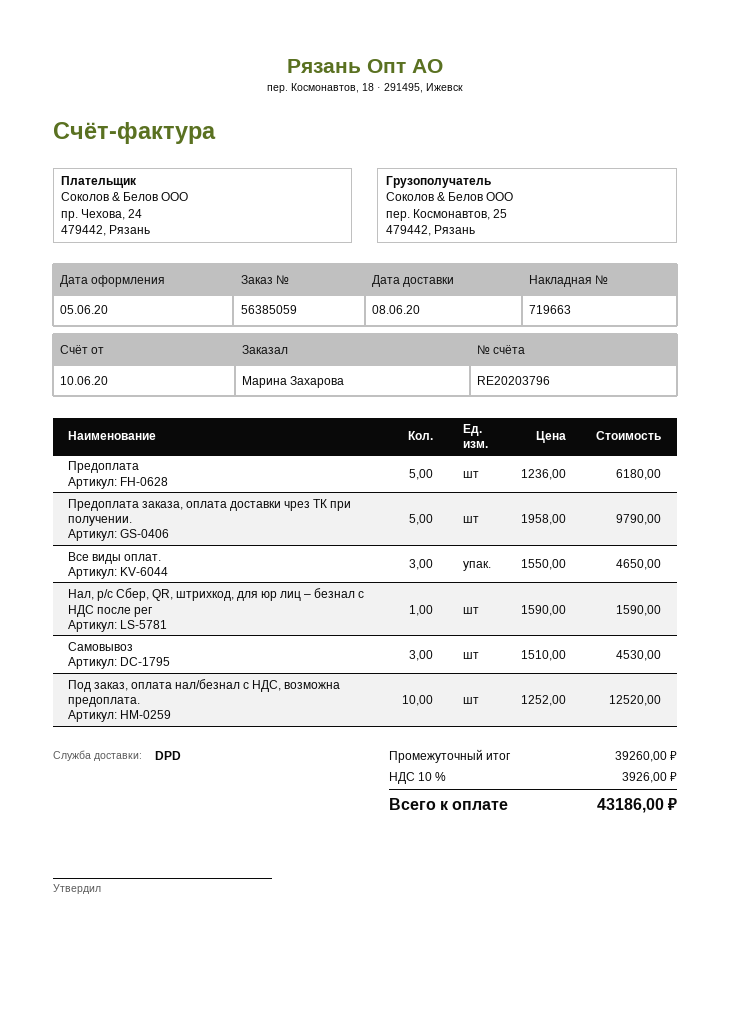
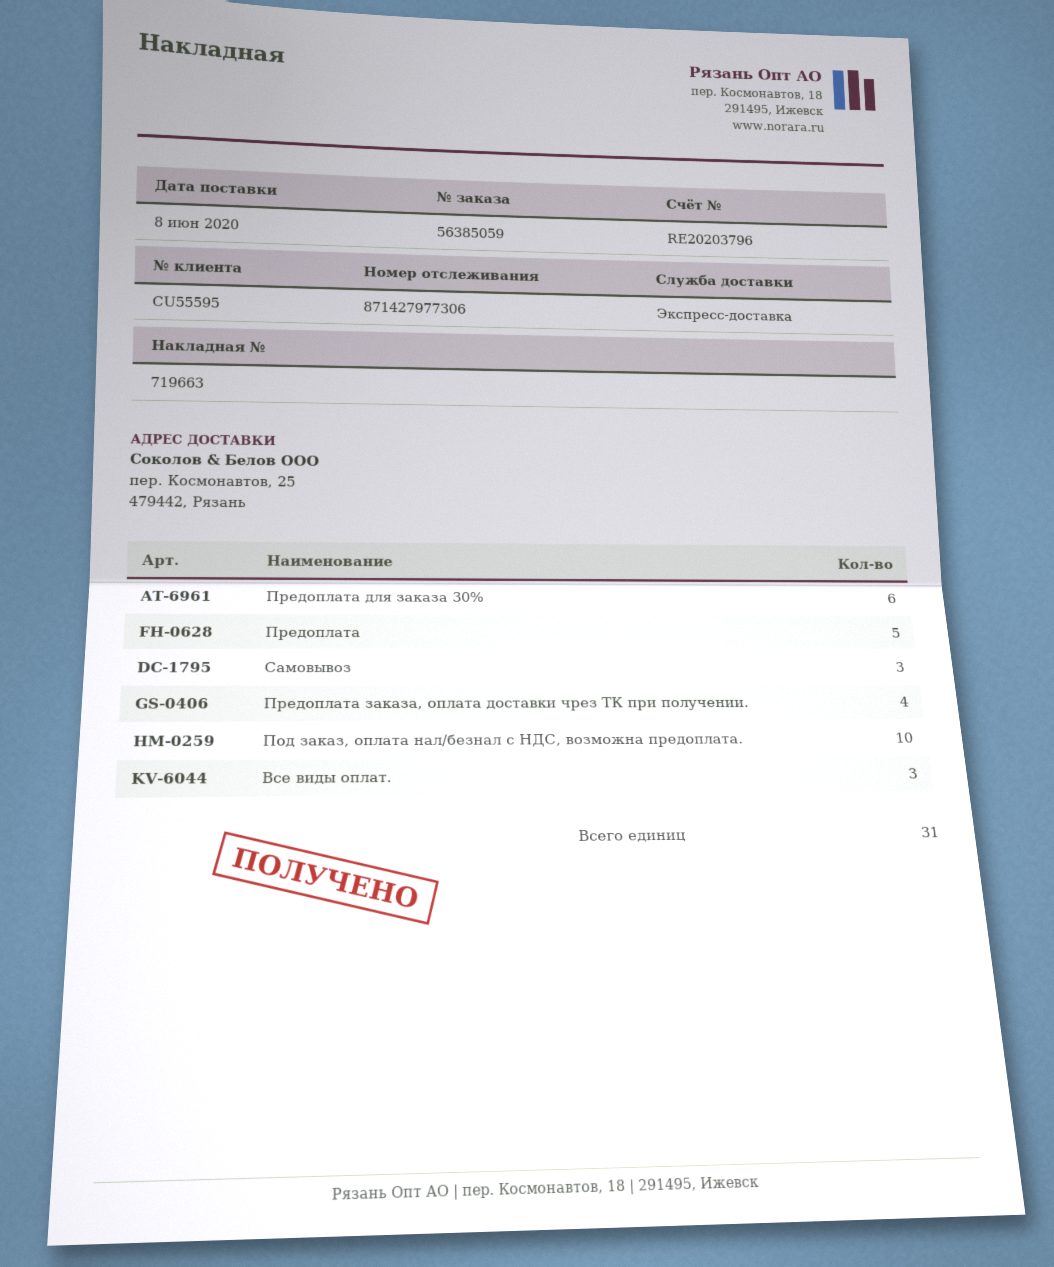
shipping method: DPD -> express
Предоплата заказа, оплата доставки чрез ТК при получении.: 5 -> 4
Нал, р/с Сбер, QR, штрихкод, для юр лиц – безнал с НДС после рег: 1 -> none
Предоплата для заказа 30%: none -> 6

